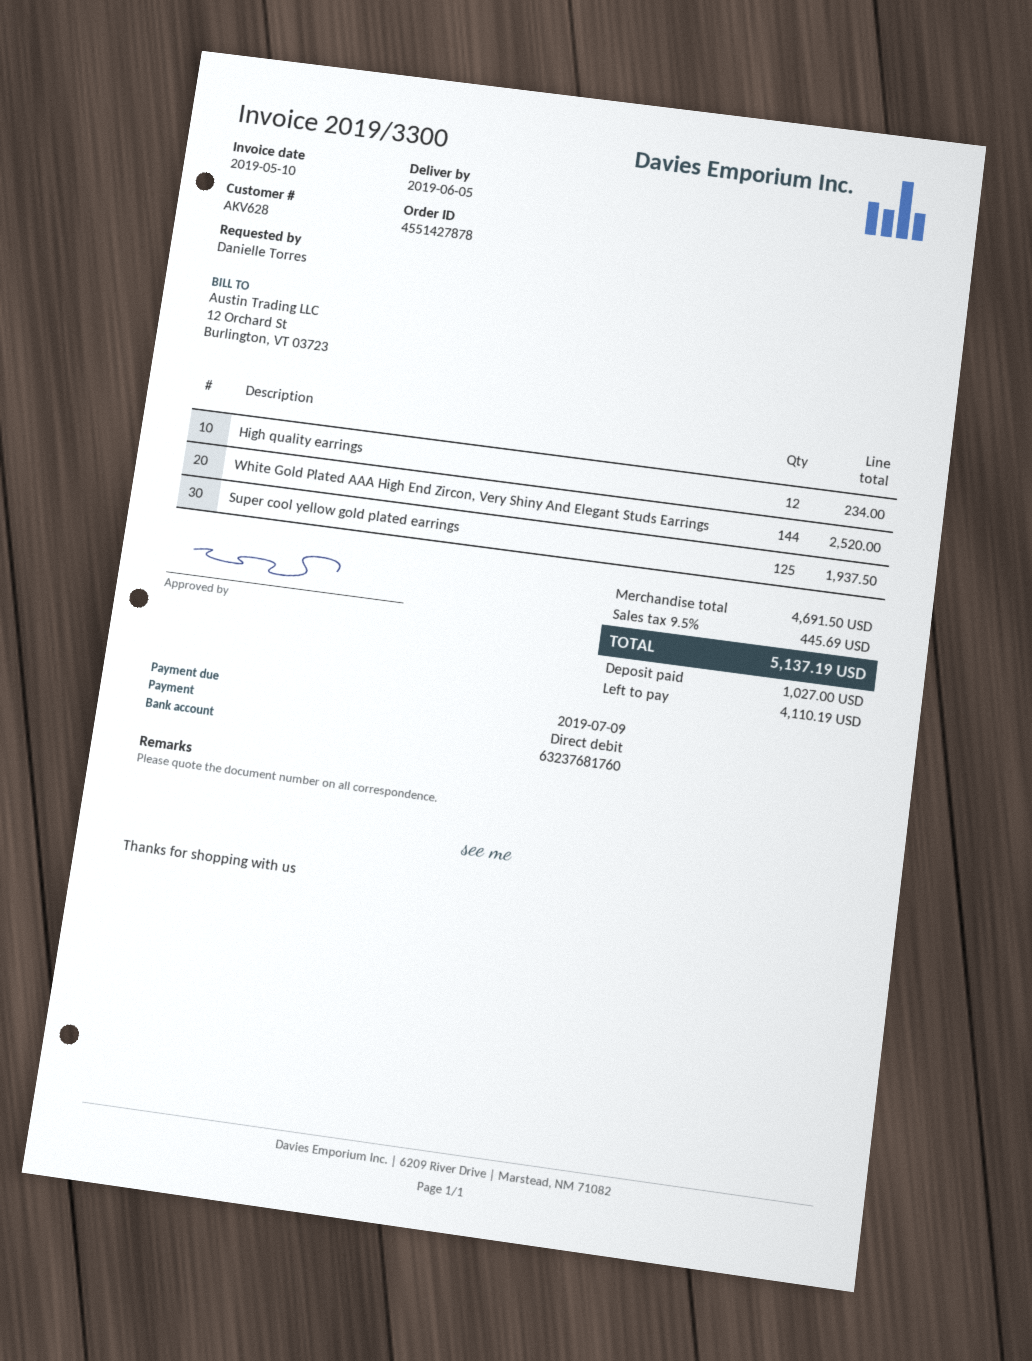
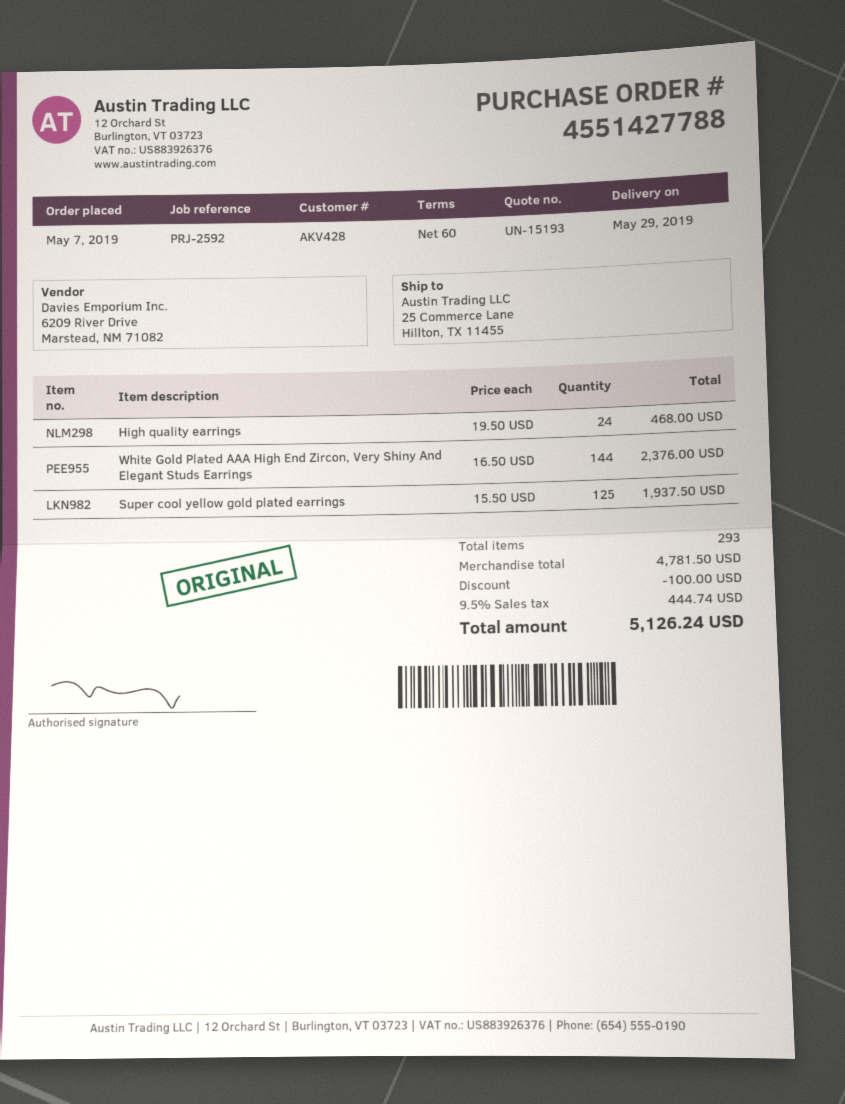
order number: 4551427878 -> 4551427788
delivery date: 2019-06-05 -> 2019-05-29
customer number: AKV628 -> AKV428
High quality earrings: 12 for 234.00 -> 24 for 468.00
White Gold Plated AAA High End Zircon, Very Shiny And Elegant Studs Earrings: 144 for 2520.00 -> 144 for 2376.00
subtotal: 4691.50 -> 4781.50
discount: none -> 100.00
tax: 9.5% = 445.69 -> 9.5% = 444.74
total: 5137.19 -> 5126.24

